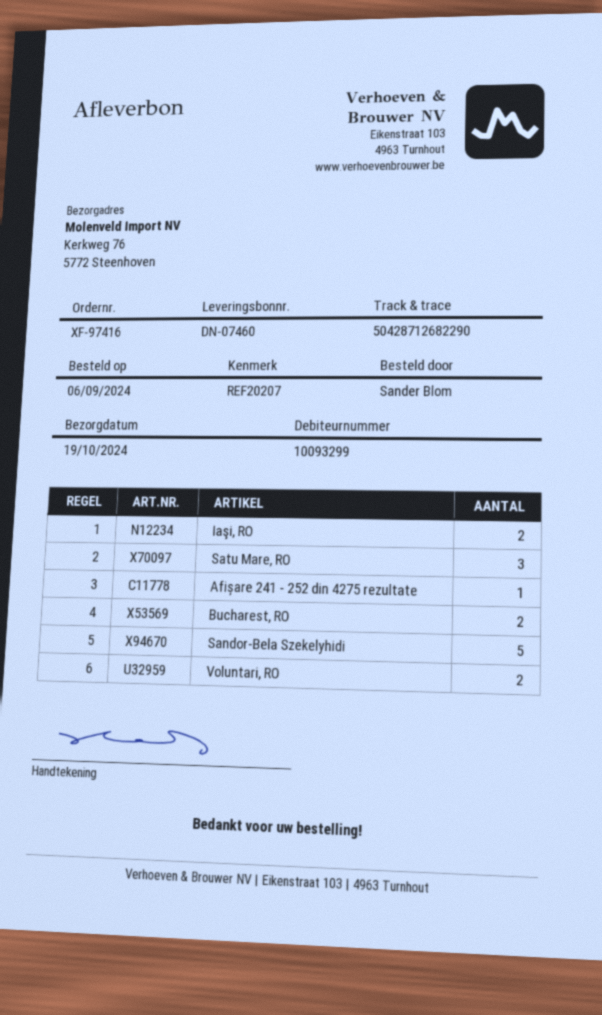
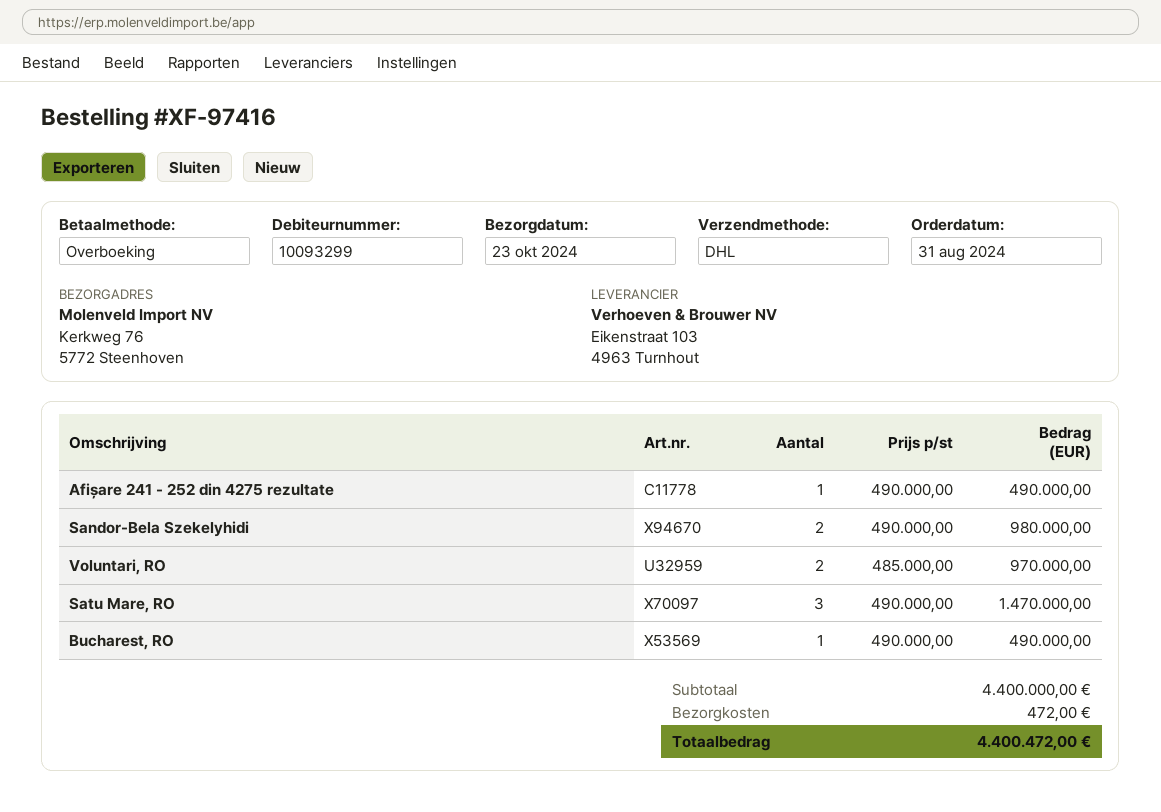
order date: 2024-09-06 -> 2024-08-31
delivery date: 2024-10-19 -> 2024-10-23
Iaşi, RO: 2 -> none
Bucharest, RO: 2 -> 1
Sandor-Bela Szekelyhidi: 5 -> 2

